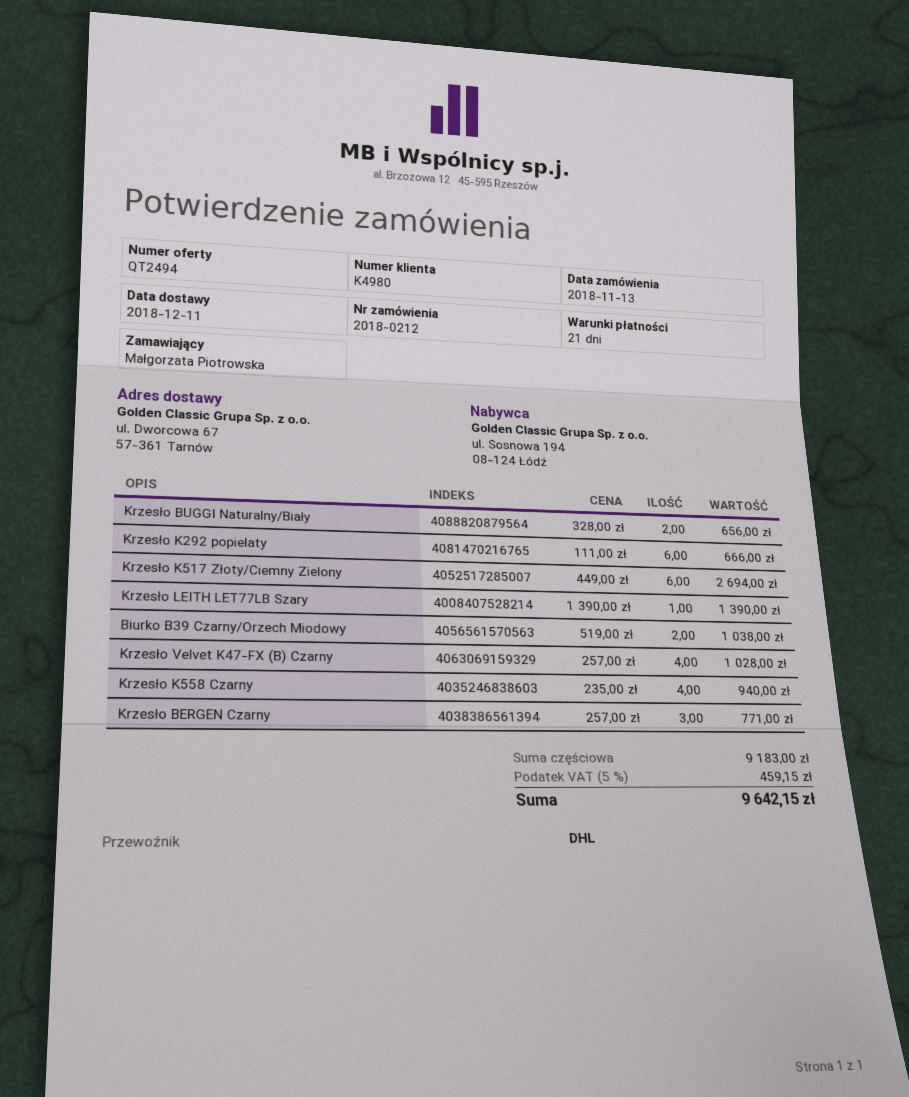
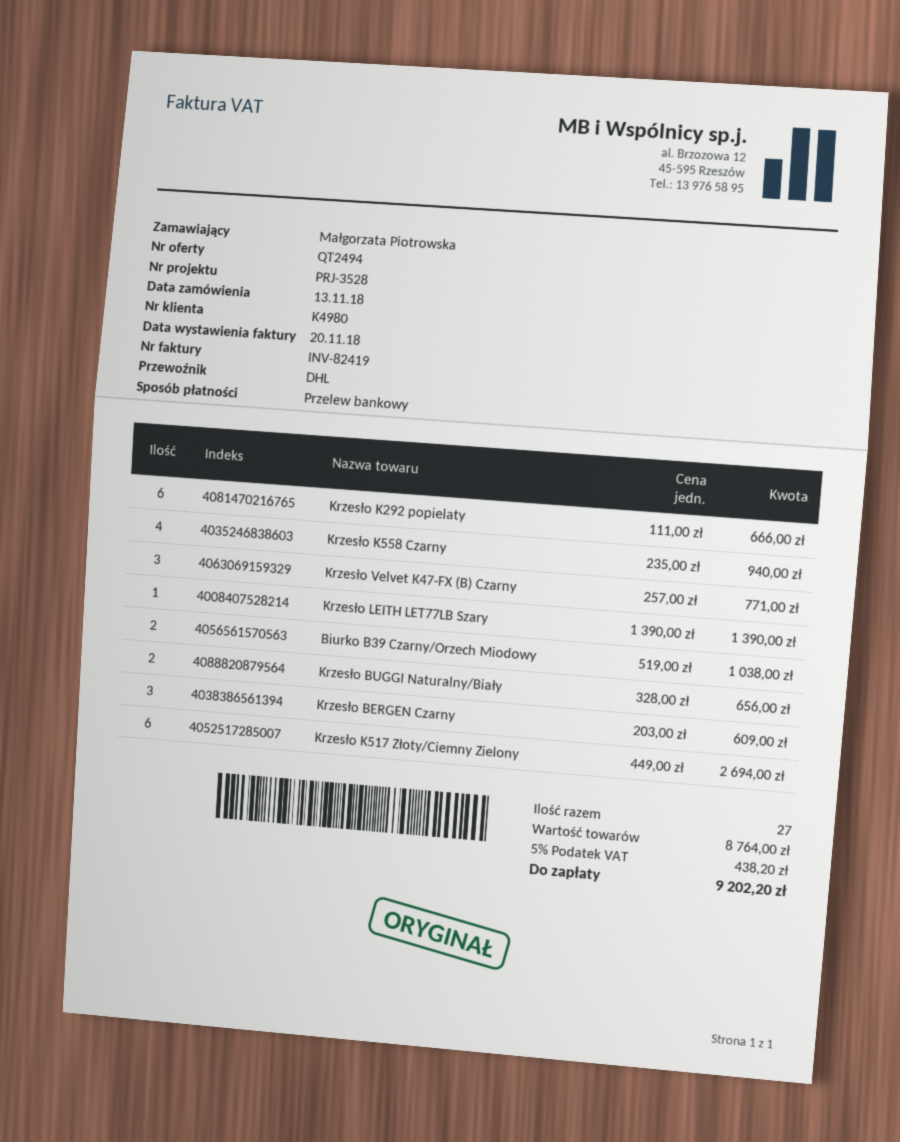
Krzesło Velvet K47-FX (B) Czarny: 4 x 257.00 = 1028.00 -> 3 x 257.00 = 771.00
Krzesło BERGEN Czarny: 3 x 257.00 = 771.00 -> 3 x 203.00 = 609.00
subtotal: 9183.00 -> 8764.00
tax: 5% = 459.15 -> 5% = 438.20
total: 9642.15 -> 9202.20

